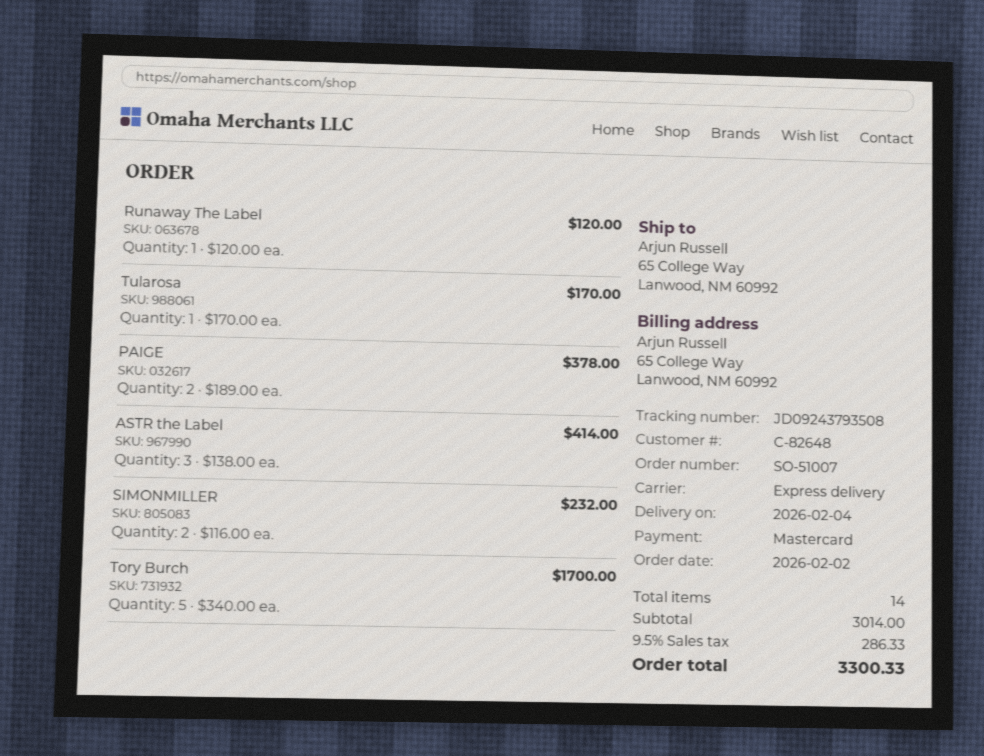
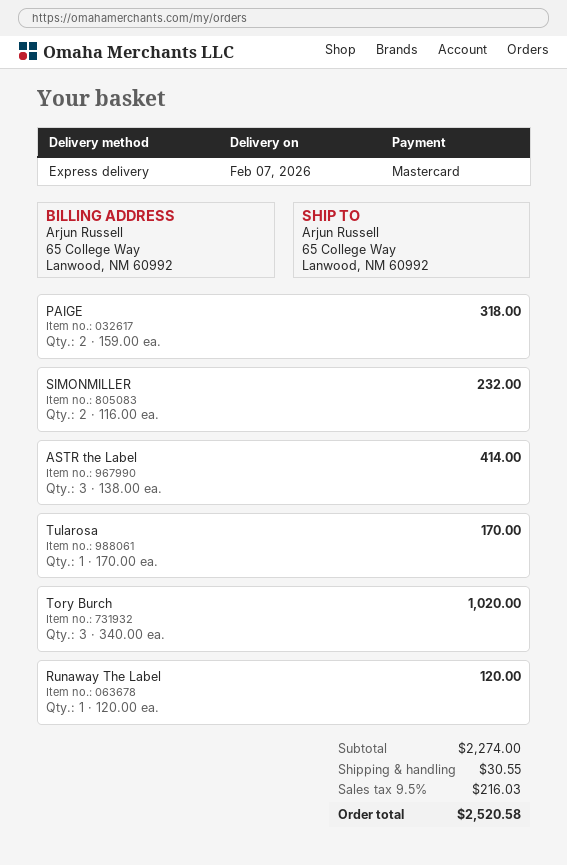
delivery date: 2026-02-04 -> 2026-02-07
PAIGE: 2 x 189.00 = 378.00 -> 2 x 159.00 = 318.00
Tory Burch: 5 x 340.00 = 1700.00 -> 3 x 340.00 = 1020.00
subtotal: 3014.00 -> 2274.00
shipping: none -> 30.55
tax: 9.5% = 286.33 -> 9.5% = 216.03
total: 3300.33 -> 2520.58

